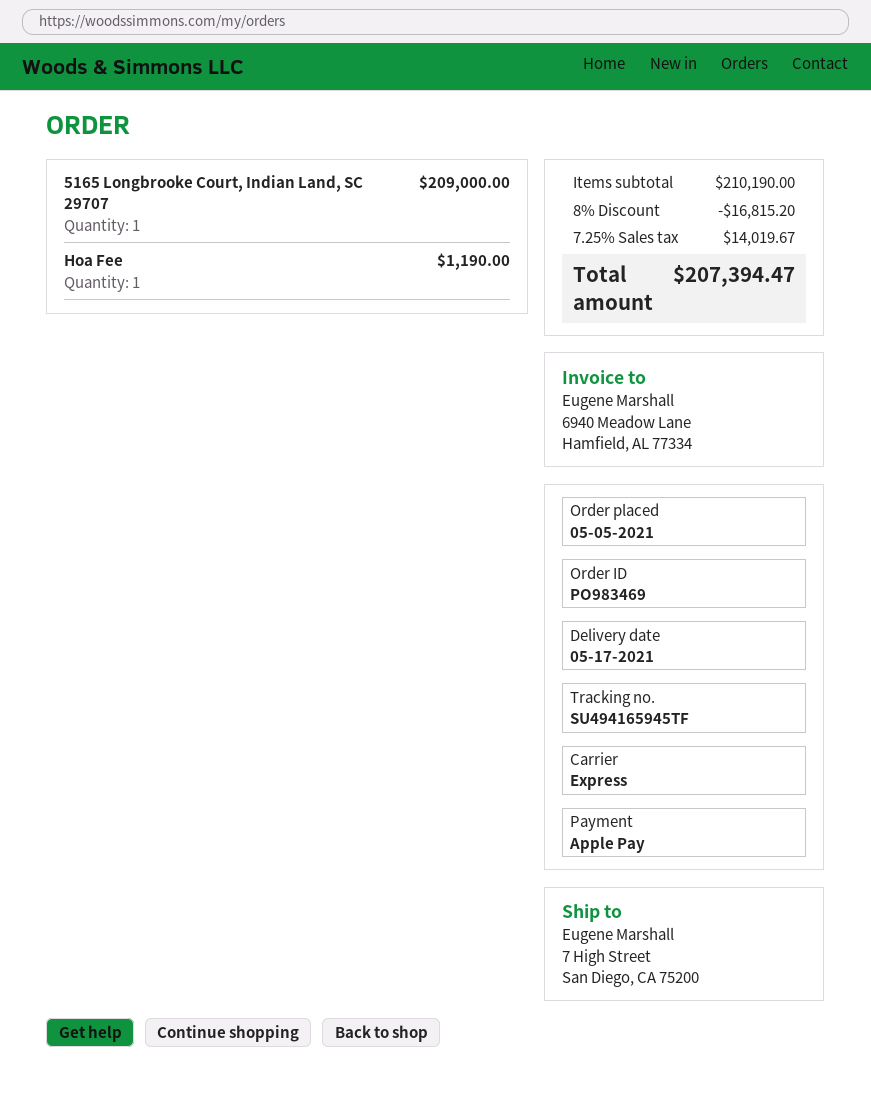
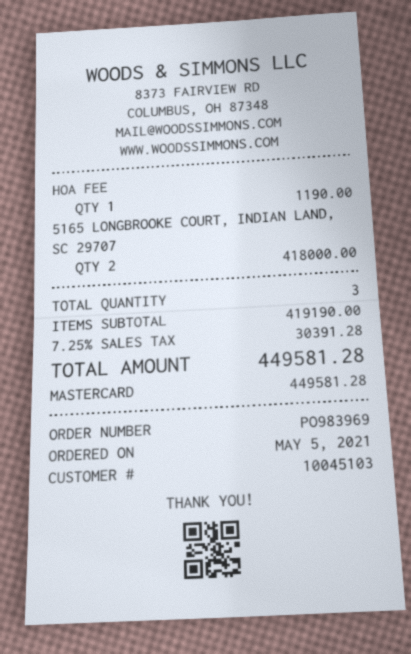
order number: PO983469 -> PO983969
payment method: Apple Pay -> Mastercard
5165 Longbrooke Court, Indian Land, SC 29707: 1 for 209000.00 -> 2 for 418000.00
subtotal: 210190.00 -> 419190.00
discount: 8% = 16815.20 -> none
tax: 7.25% = 14019.67 -> 7.25% = 30391.28
total: 207394.47 -> 449581.28

